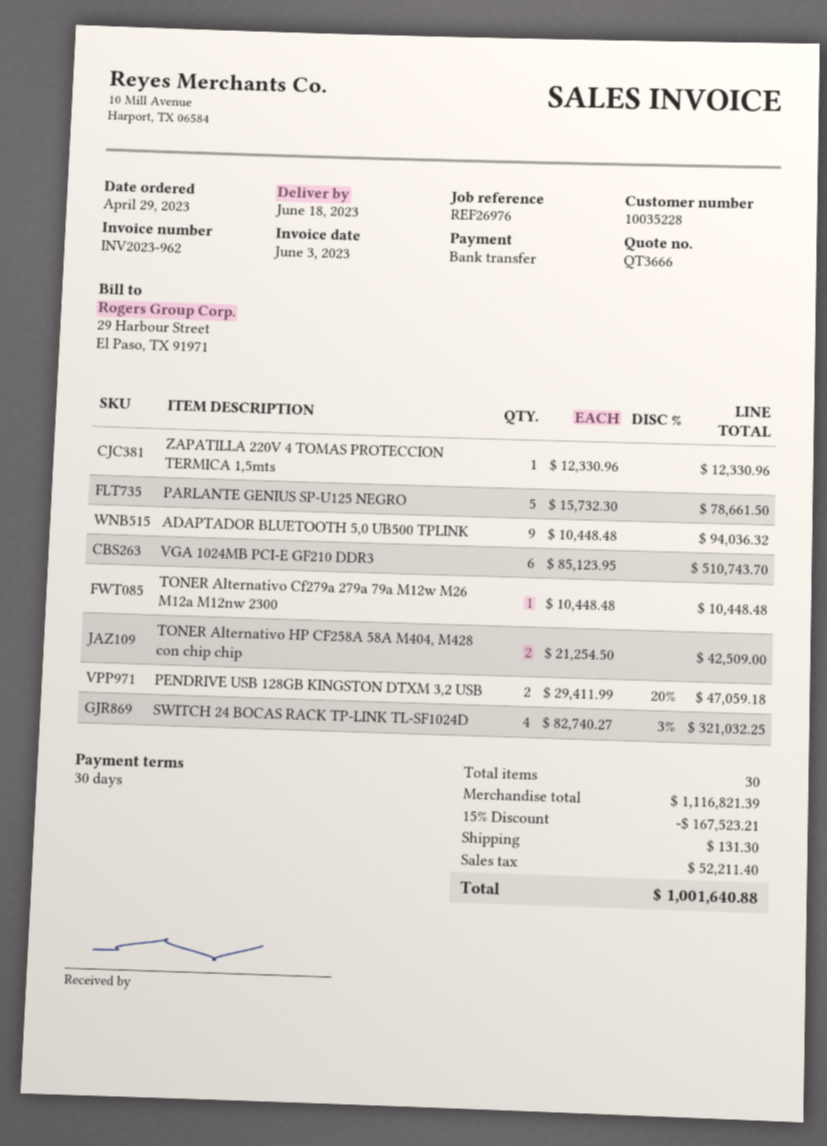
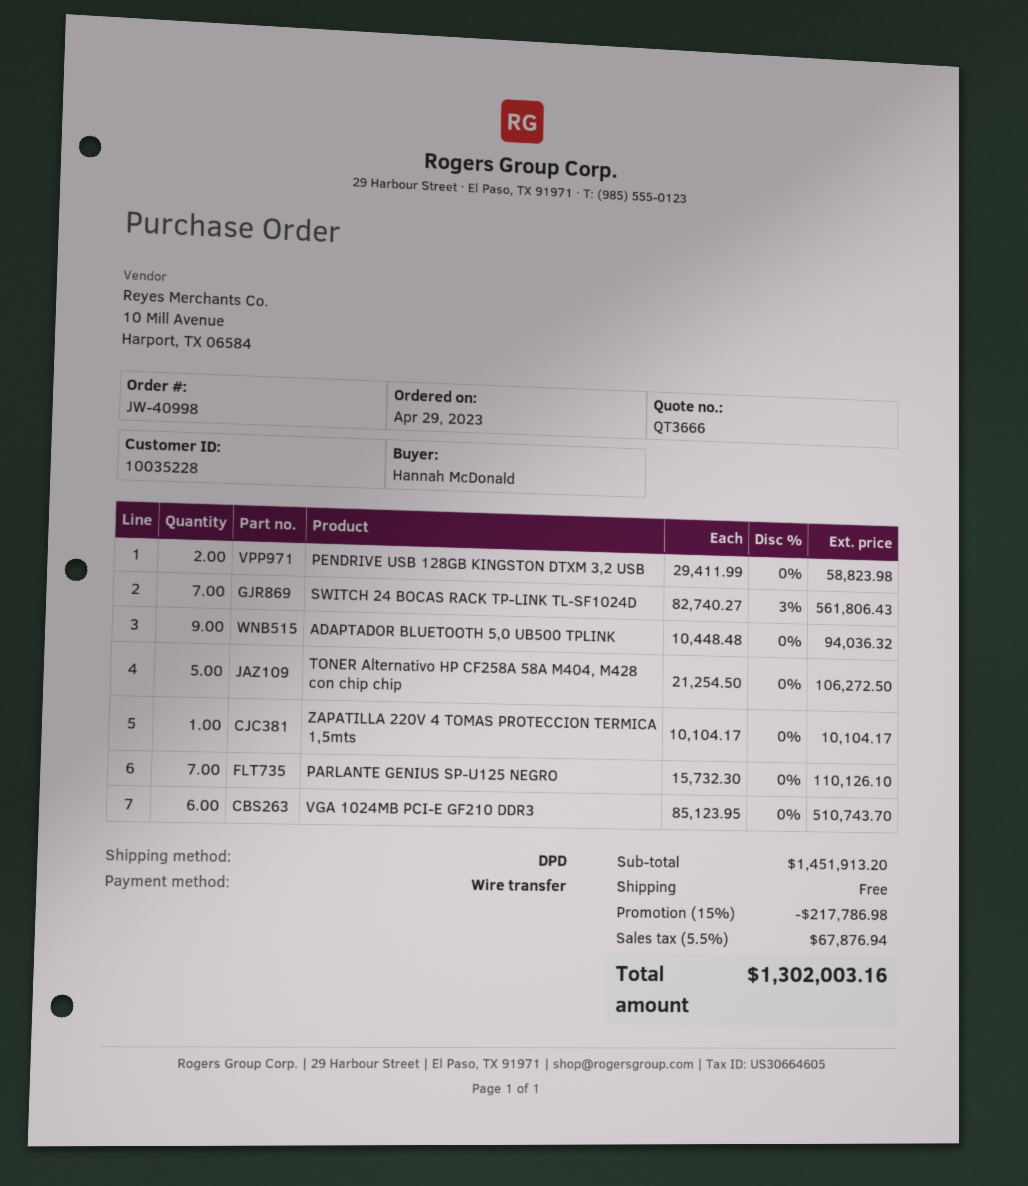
ZAPATILLA 220V 4 TOMAS PROTECCION TERMICA 1,5mts: 1 x 12330.96 = 12330.96 -> 1 x 10104.17 = 10104.17
PARLANTE GENIUS SP-U125 NEGRO: 5 x 15732.30 = 78661.50 -> 7 x 15732.30 = 110126.10
TONER Alternativo Cf279a 279a 79a M12w M26 M12a M12nw 2300: 1 x 10448.48 = 10448.48 -> none
TONER Alternativo HP CF258A 58A M404, M428 con chip chip: 2 x 21254.50 = 42509.00 -> 5 x 21254.50 = 106272.50
PENDRIVE USB 128GB KINGSTON DTXM 3,2 USB: 2 x 29411.99 - 20% = 47059.18 -> 2 x 29411.99 = 58823.98
SWITCH 24 BOCAS RACK TP-LINK TL-SF1024D: 4 x 82740.27 - 3% = 321032.25 -> 7 x 82740.27 - 3% = 561806.43
subtotal: 1116821.39 -> 1451913.20
discount: 15% = 167523.21 -> 15% = 217786.98
shipping: 131.30 -> 0.00
tax: 52211.40 -> 67876.94
total: 1001640.88 -> 1302003.16

